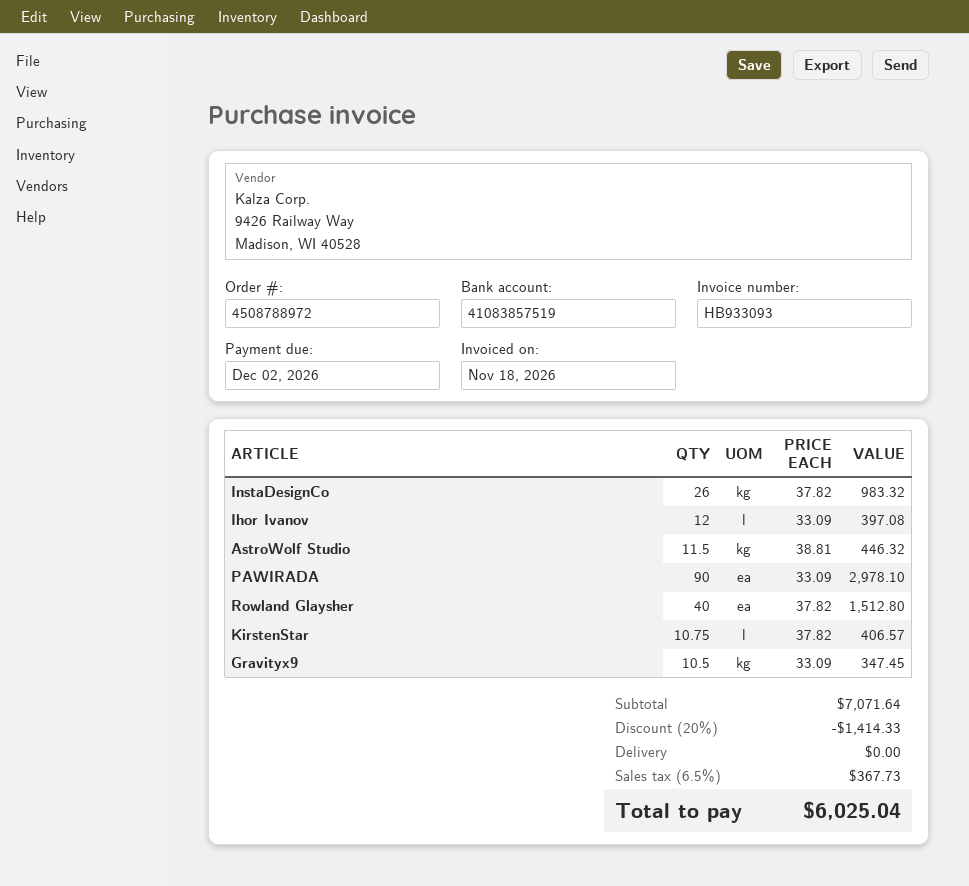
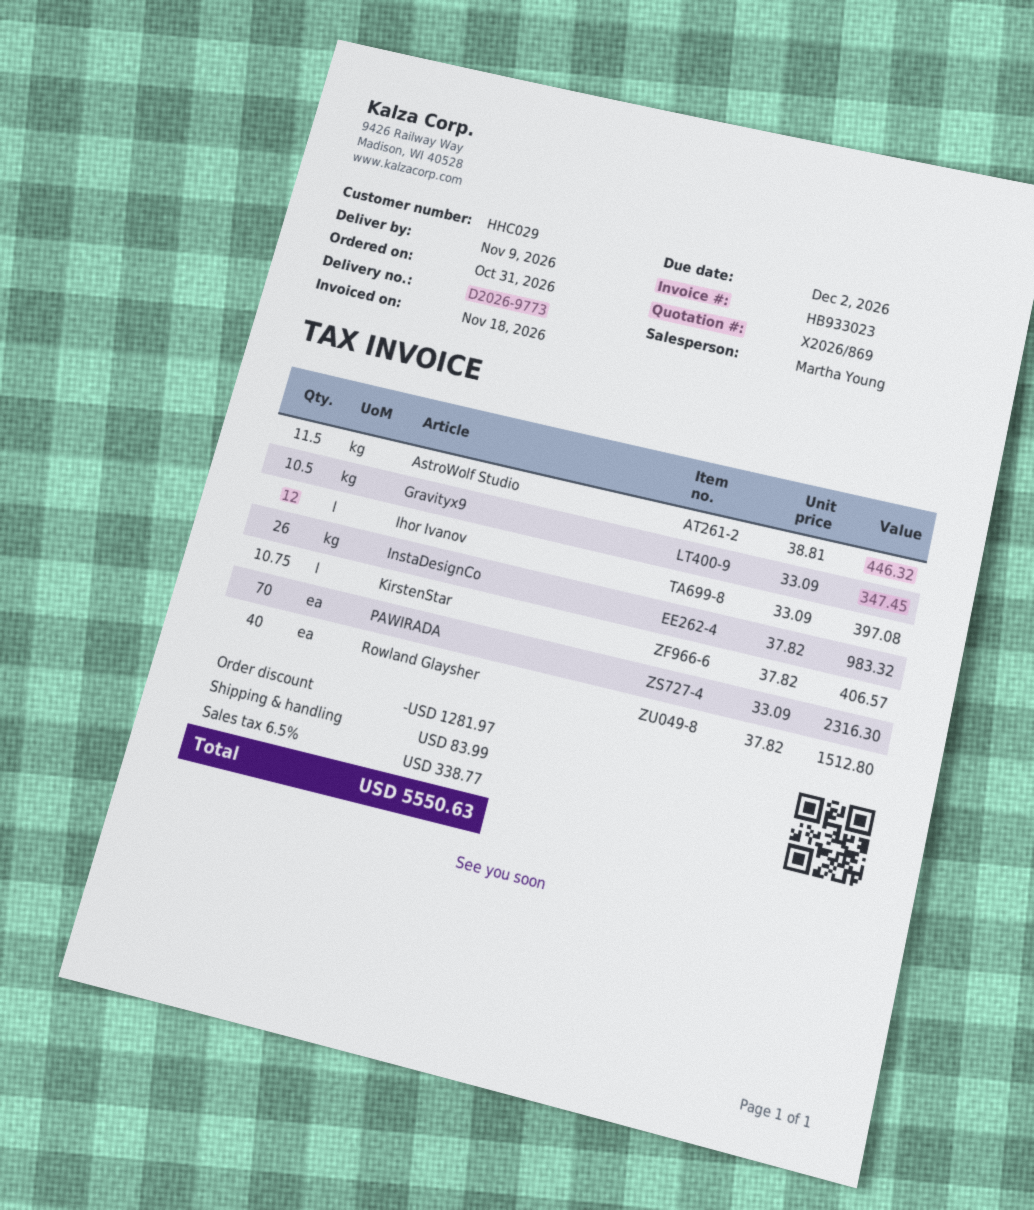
invoice number: HB933093 -> HB933023
PAWIRADA: 90 x 33.09 = 2978.10 -> 70 x 33.09 = 2316.30
discount: 1414.33 -> 1281.97
shipping: 0.00 -> 83.99
tax: 6.5% = 367.73 -> 6.5% = 338.77
total: 6025.04 -> 5550.63

